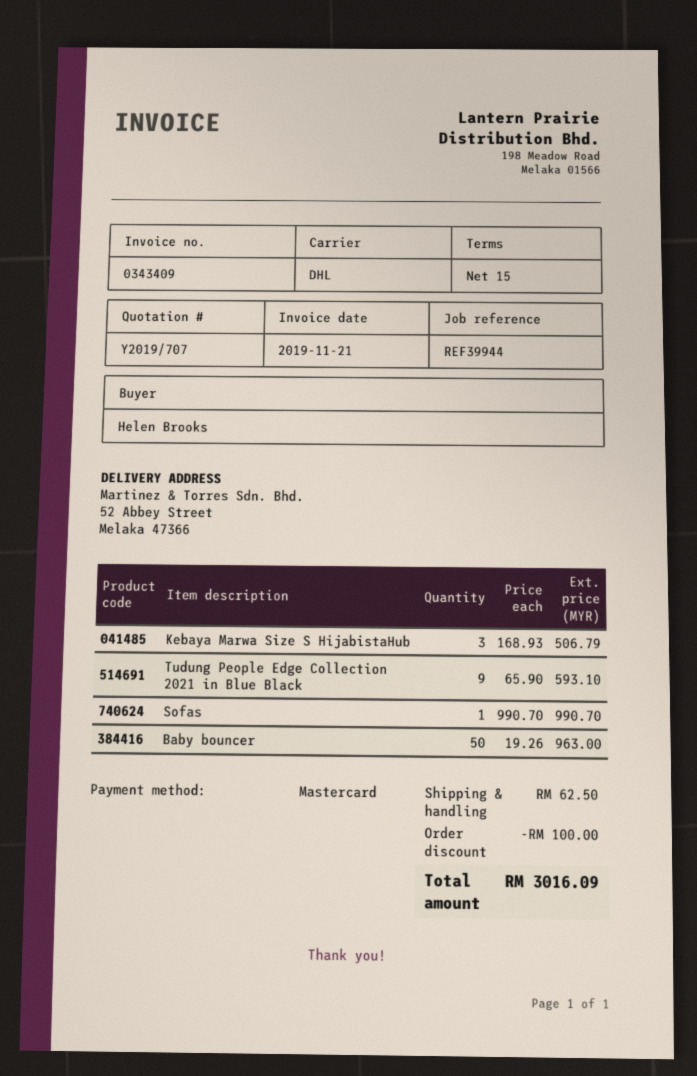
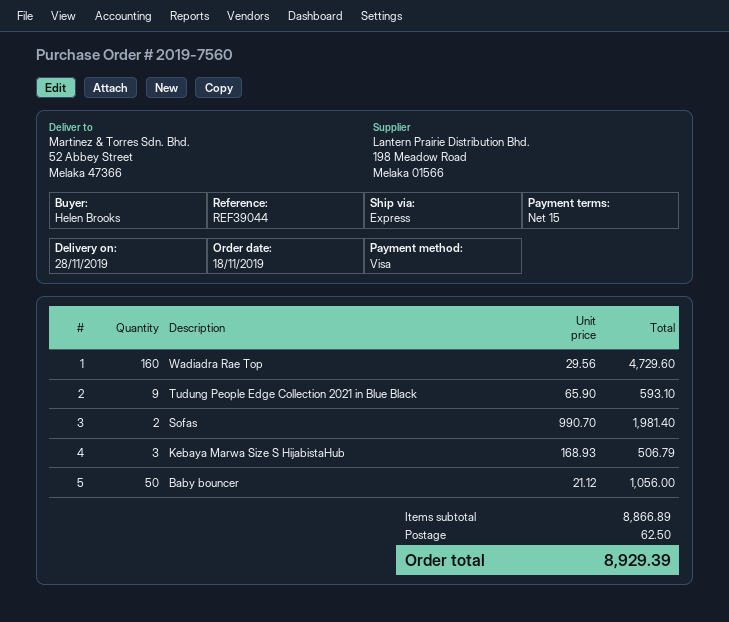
reference: REF39944 -> REF39044
payment method: Mastercard -> Visa
shipping method: DHL -> express
Sofas: 1 x 990.70 = 990.70 -> 2 x 990.70 = 1981.40
Baby bouncer: 50 x 19.26 = 963.00 -> 50 x 21.12 = 1056.00
Wadiadra Rae Top: none -> 160 x 29.56 = 4729.60
discount: 100.00 -> none
total: 3016.09 -> 8929.39

